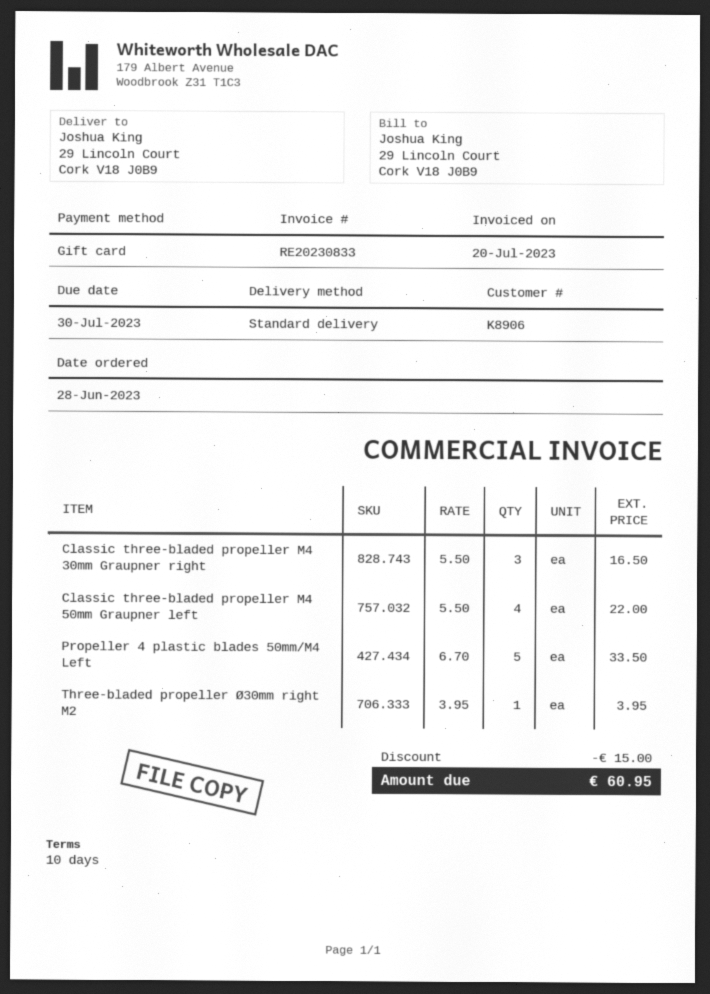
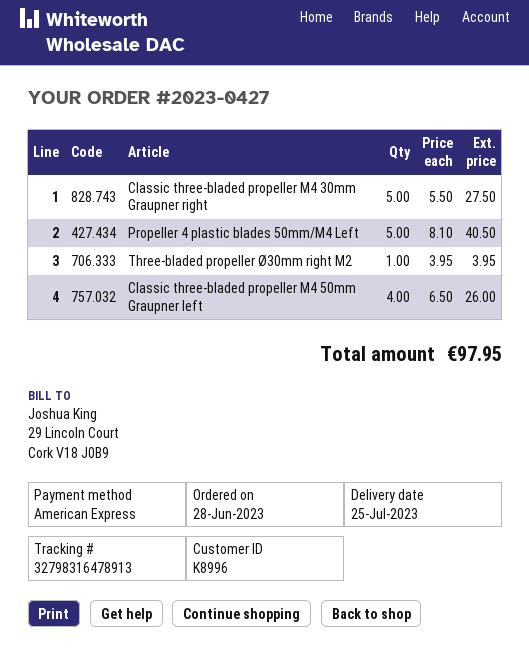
customer number: K8906 -> K8996
payment method: gift card -> American Express
Classic three-bladed propeller M4 30mm Graupner right: 3 x 5.50 = 16.50 -> 5 x 5.50 = 27.50
Classic three-bladed propeller M4 50mm Graupner left: 4 x 5.50 = 22.00 -> 4 x 6.50 = 26.00
Propeller 4 plastic blades 50mm/M4 Left: 5 x 6.70 = 33.50 -> 5 x 8.10 = 40.50
discount: 15.00 -> none
total: 60.95 -> 97.95

